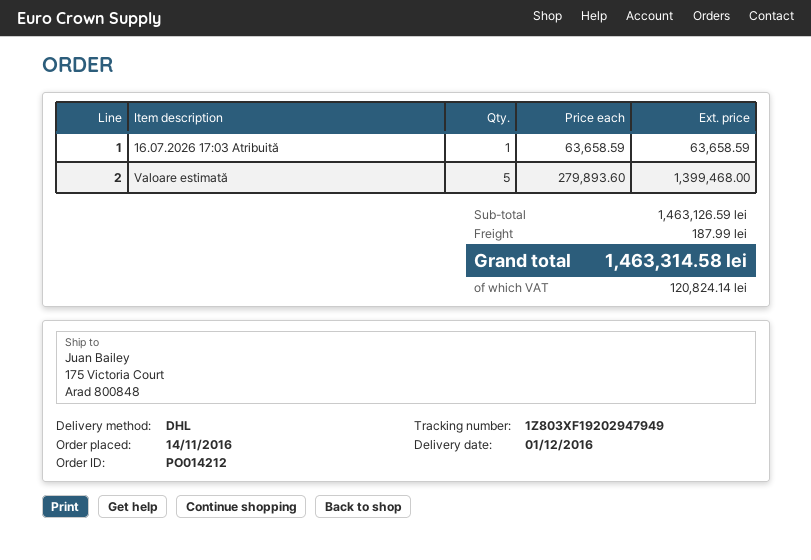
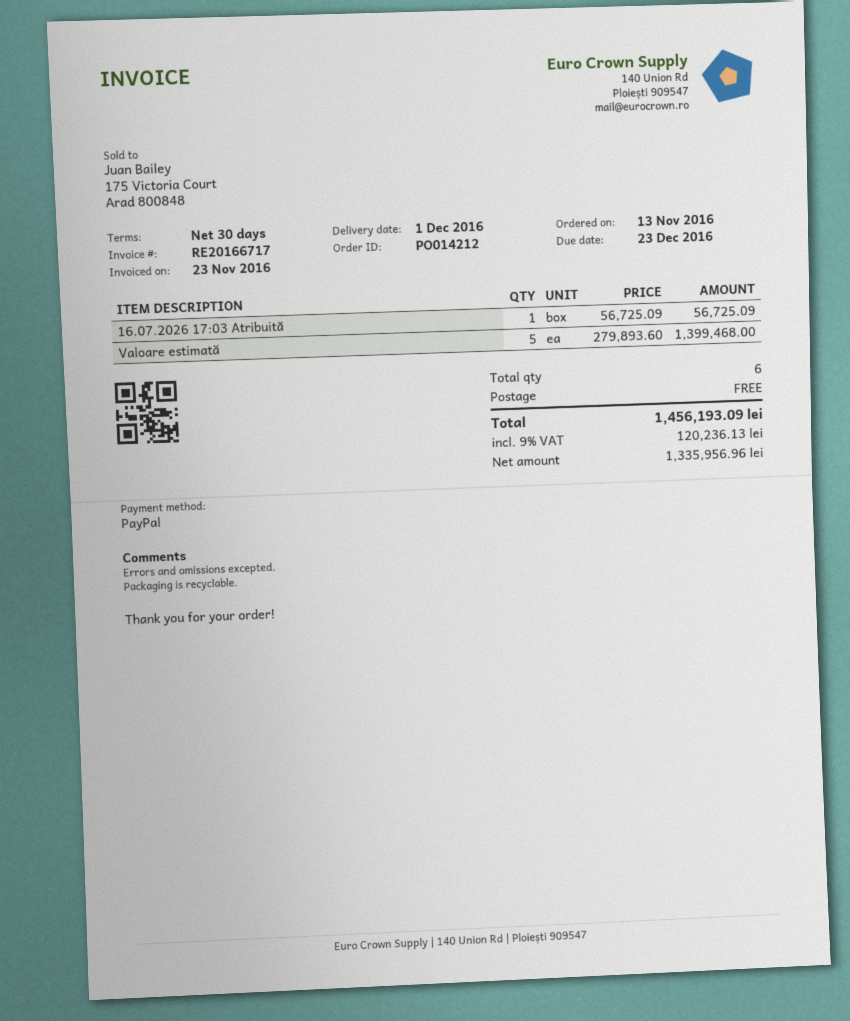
order date: 2016-11-14 -> 2016-11-13
16.07.2026 17:03 Atribuită: 1 x 63658.59 = 63658.59 -> 1 x 56725.09 = 56725.09
shipping: 187.99 -> 0.00
tax: 120824.14 -> 120236.13
total: 1463314.58 -> 1456193.09

